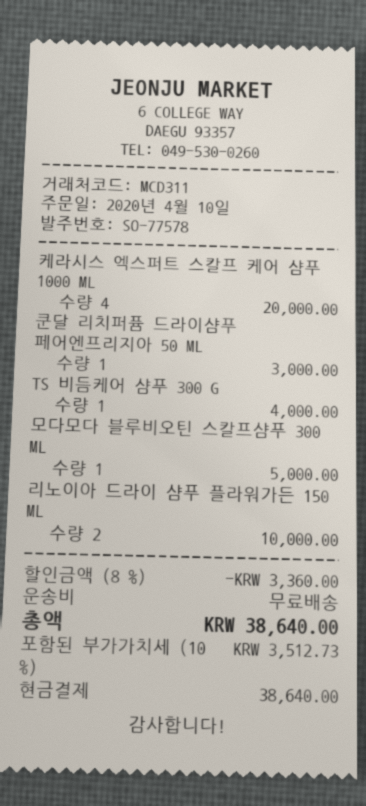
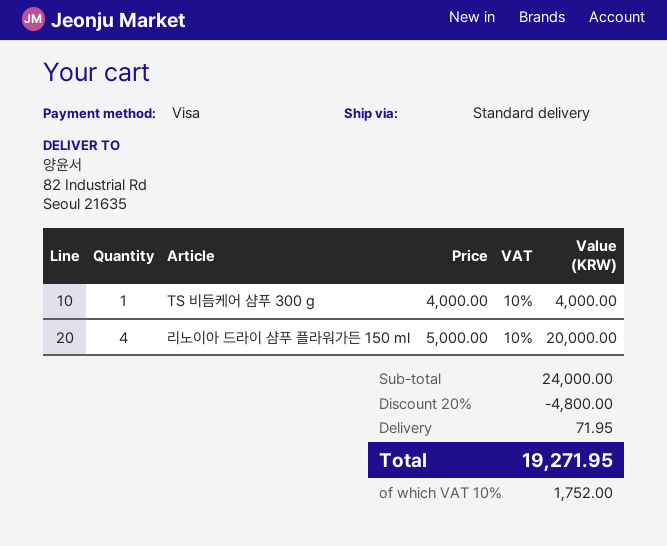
payment method: cash -> Visa
케라시스 엑스퍼트 스칼프 케어 샴푸 1000 ML: 4 for 20000.00 -> none
쿤달 리치퍼퓸 드라이샴푸 페어엔프리지아 50 ML: 1 for 3000.00 -> none
모다모다 블루비오틴 스칼프샴푸 300 ML: 1 for 5000.00 -> none
리노이아 드라이 샴푸 플라워가든 150 ML: 2 for 10000.00 -> 4 for 20000.00
discount: 8% = 3360.00 -> 20% = 4800.00
shipping: 0.00 -> 71.95
tax: 10% = 3512.73 -> 10% = 1752.00
total: 38640.00 -> 19271.95

